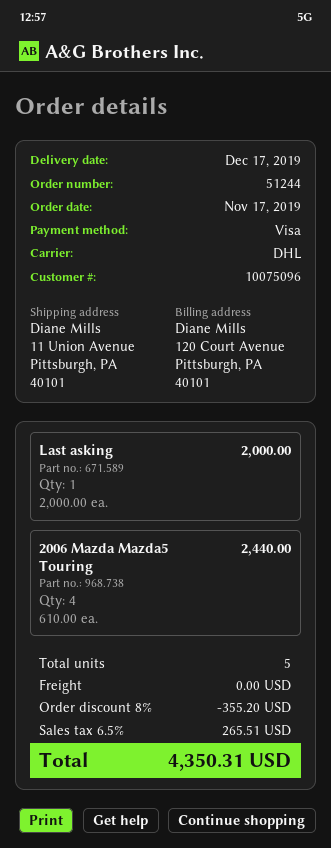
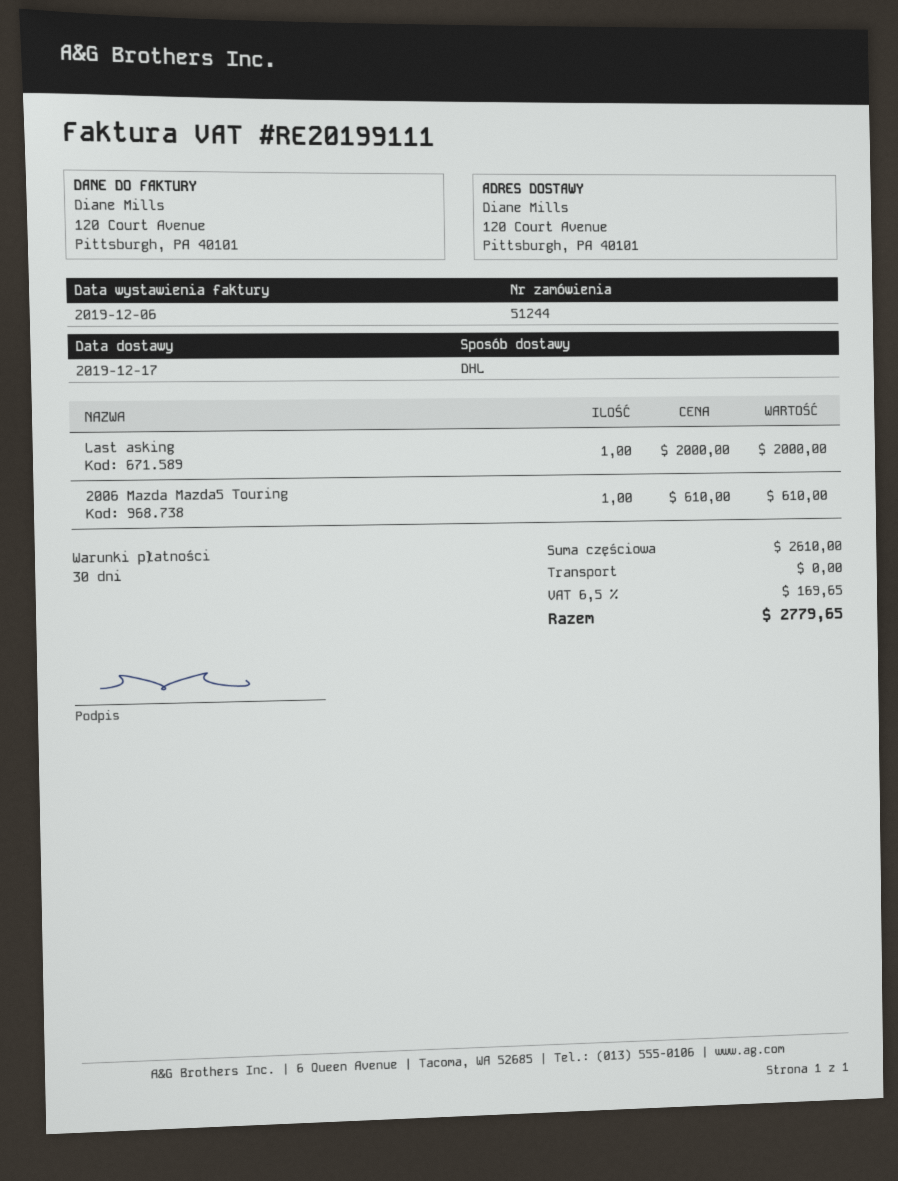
ship to: 11 Union Avenue, Pittsburgh, PA 40101 -> 120 Court Avenue, Pittsburgh, PA 40101
2006 Mazda Mazda5 Touring: 4 x 610.00 = 2440.00 -> 1 x 610.00 = 610.00
discount: 8% = 355.20 -> none
tax: 6.5% = 265.51 -> 6.5% = 169.65
total: 4350.31 -> 2779.65

